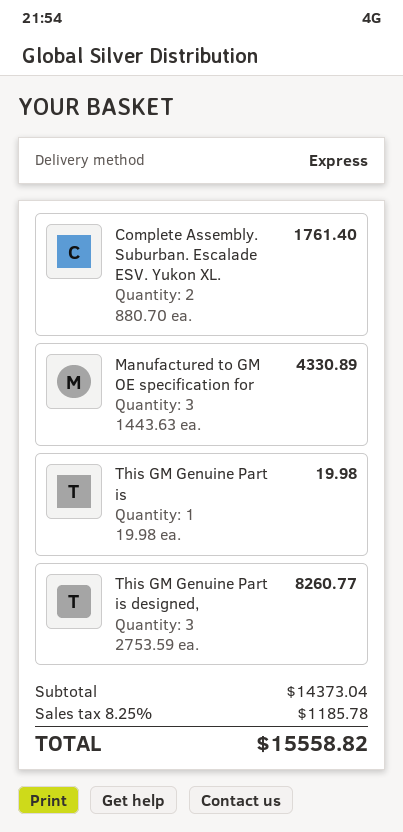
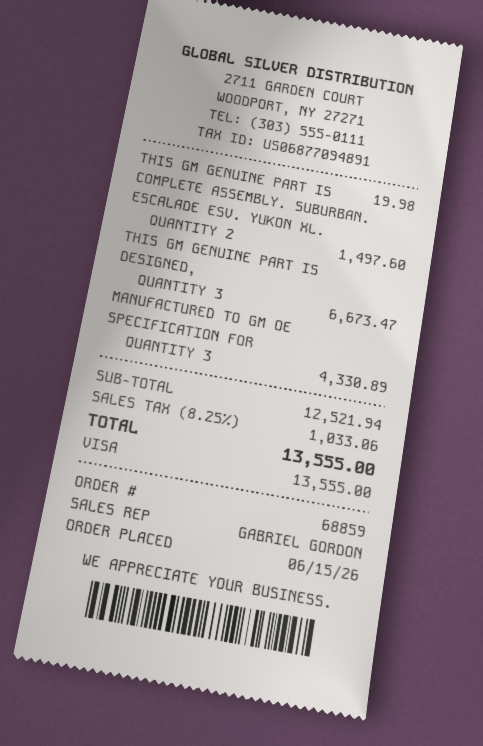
Complete Assembly. Suburban. Escalade ESV. Yukon XL.: 2 for 1761.40 -> 2 for 1497.60
This GM Genuine Part is designed,: 3 for 8260.77 -> 3 for 6673.47
subtotal: 14373.04 -> 12521.94
tax: 8.25% = 1185.78 -> 8.25% = 1033.06
total: 15558.82 -> 13555.00

